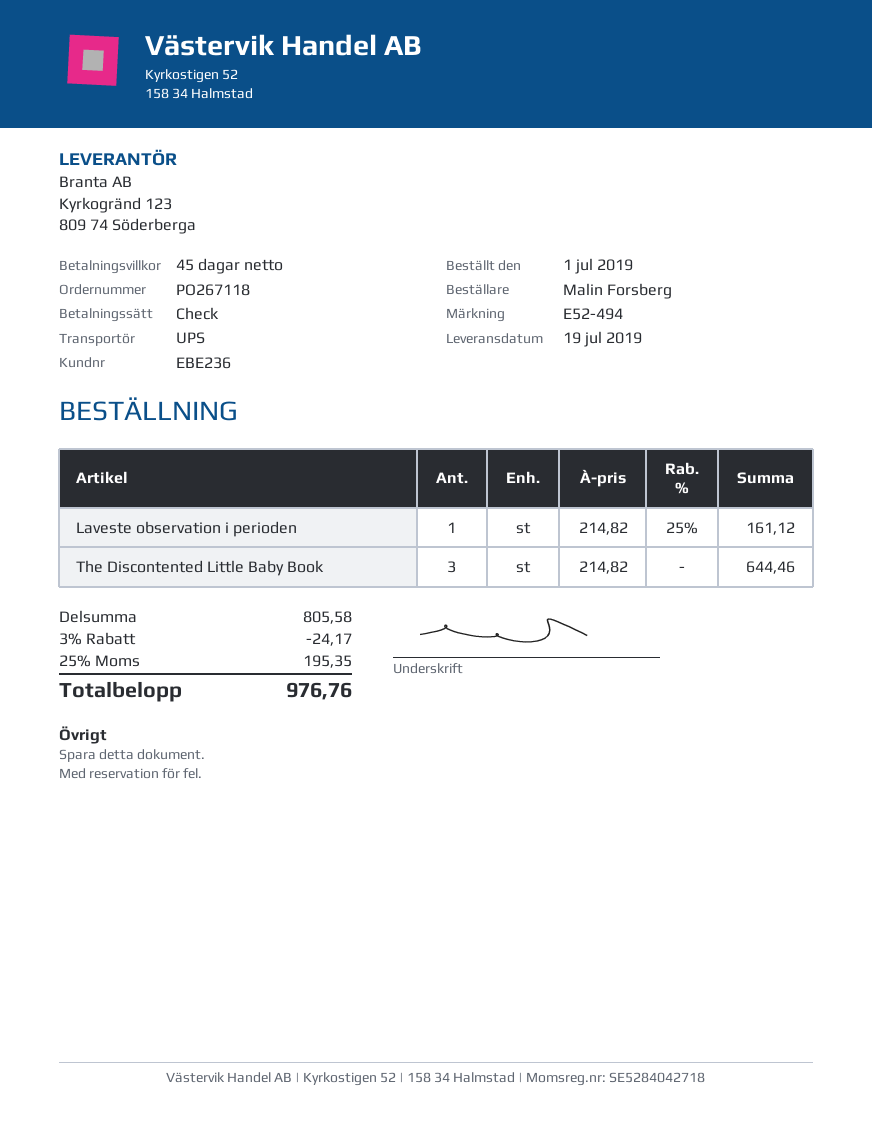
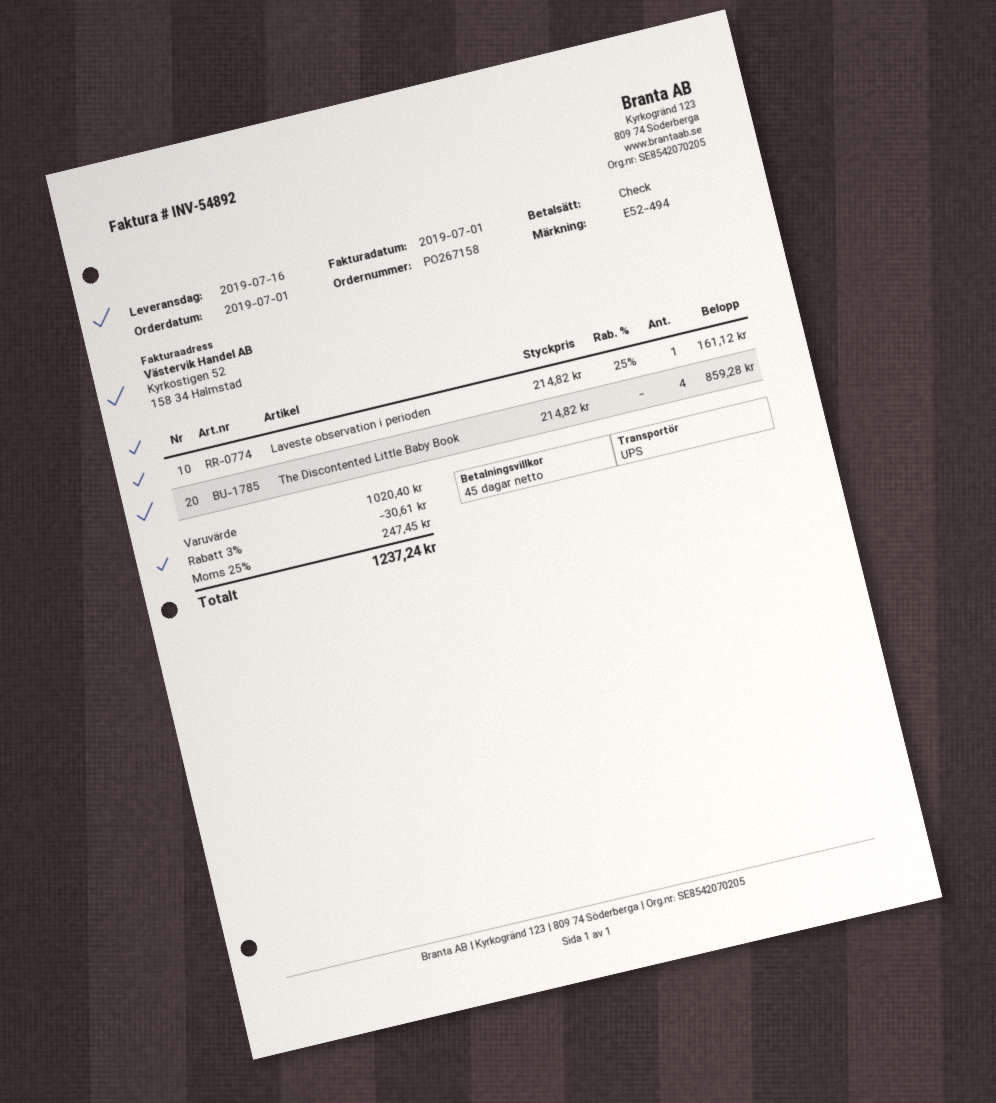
order number: PO267118 -> PO267158
delivery date: 2019-07-19 -> 2019-07-16
The Discontented Little Baby Book: 3 x 214.82 = 644.46 -> 4 x 214.82 = 859.28
subtotal: 805.58 -> 1020.40
discount: 3% = 24.17 -> 3% = 30.61
tax: 25% = 195.35 -> 25% = 247.45
total: 976.76 -> 1237.24

